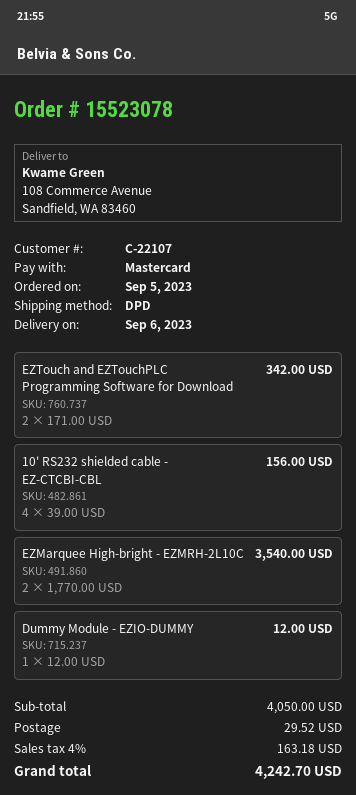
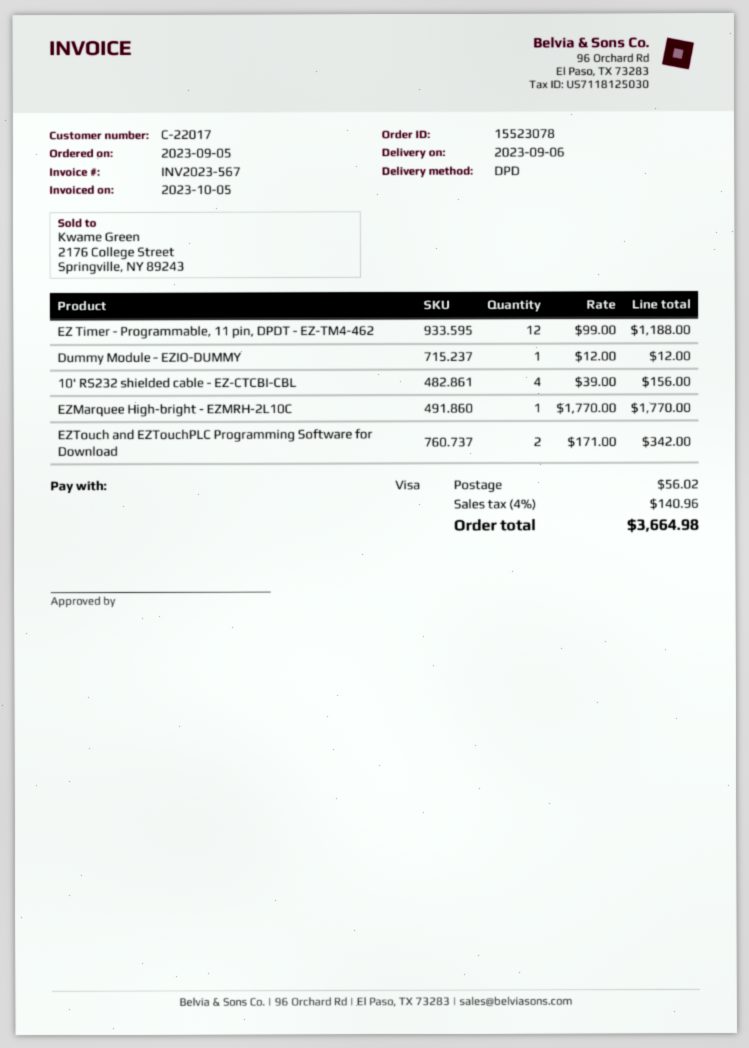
customer number: C-22107 -> C-22017
payment method: Mastercard -> Visa
EZMarquee High-bright - EZMRH-2L10C: 2 x 1770.00 = 3540.00 -> 1 x 1770.00 = 1770.00
EZ Timer - Programmable, 11 pin, DPDT - EZ-TM4-462: none -> 12 x 99.00 = 1188.00
shipping: 29.52 -> 56.02
tax: 4% = 163.18 -> 4% = 140.96
total: 4242.70 -> 3664.98

